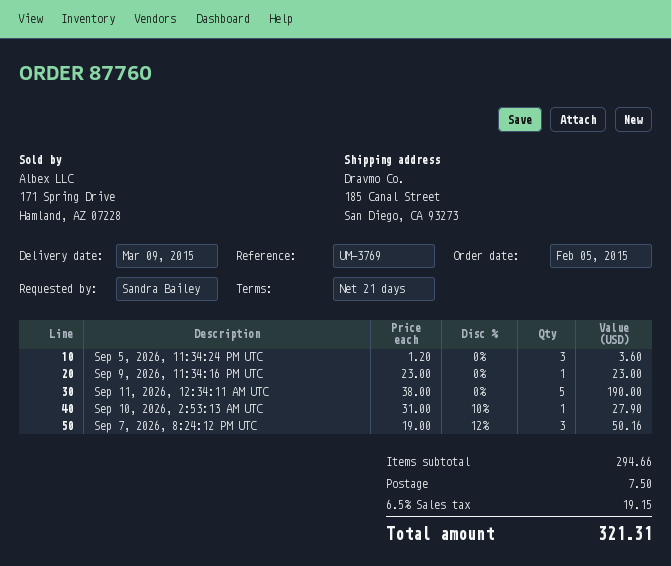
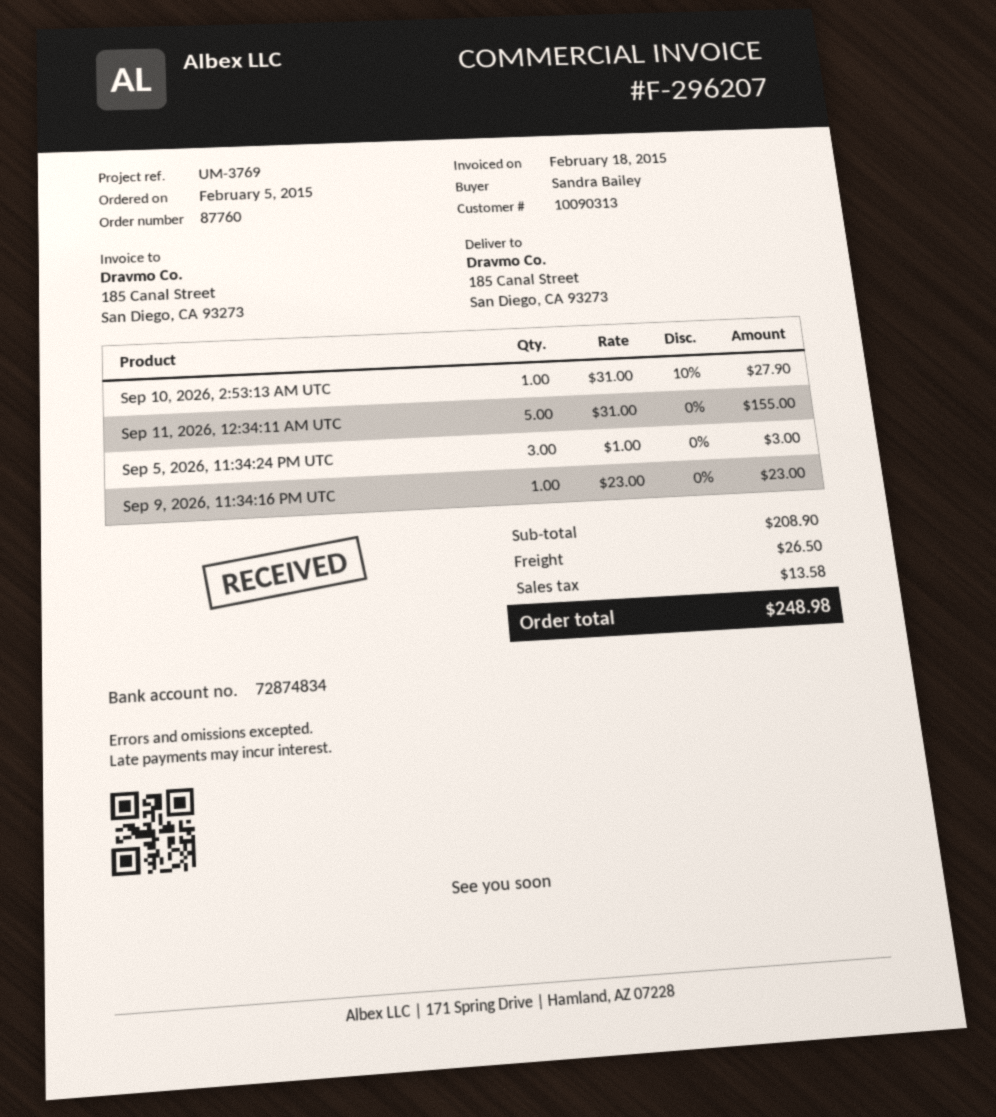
Sep 5, 2026, 11:34:24 PM UTC: 3 x 1.20 = 3.60 -> 3 x 1.00 = 3.00
Sep 11, 2026, 12:34:11 AM UTC: 5 x 38.00 = 190.00 -> 5 x 31.00 = 155.00
Sep 7, 2026, 8:24:12 PM UTC: 3 x 19.00 - 12% = 50.16 -> none
subtotal: 294.66 -> 208.90
shipping: 7.50 -> 26.50
tax: 19.15 -> 13.58
total: 321.31 -> 248.98

